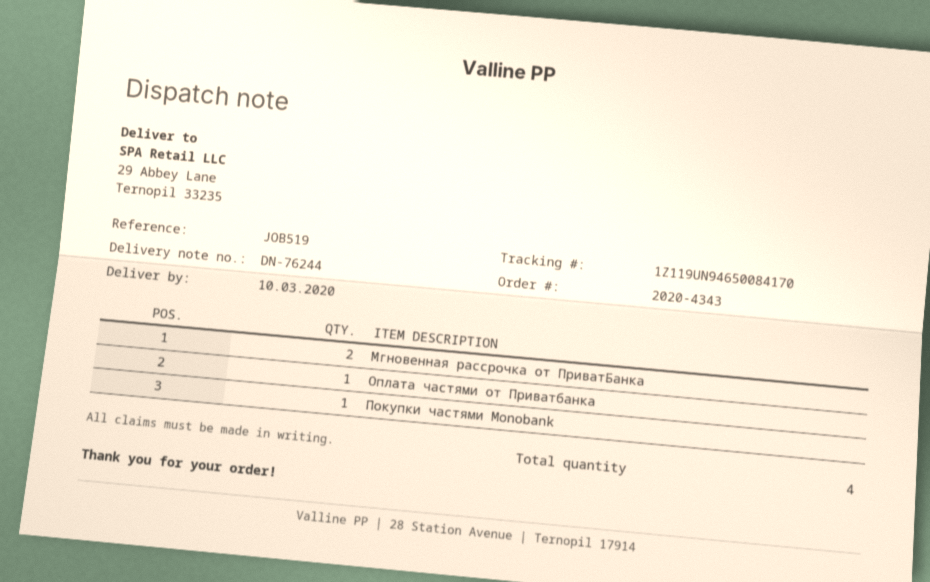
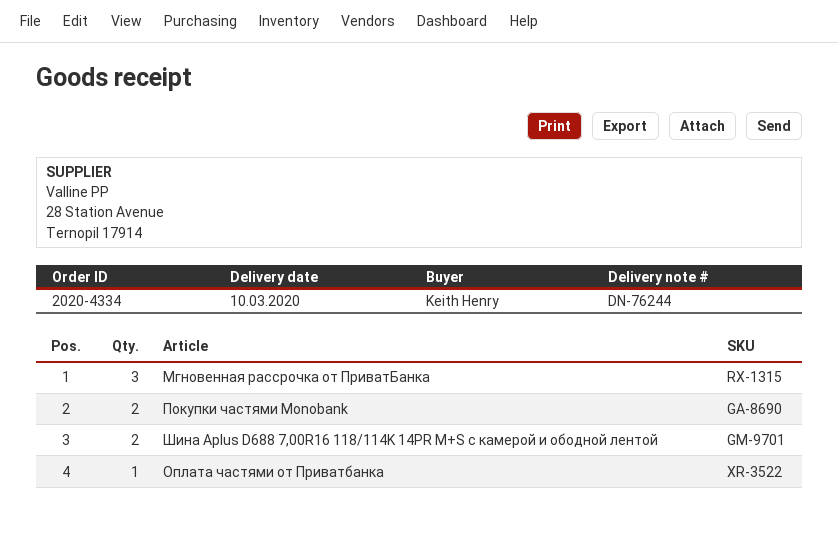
order number: 2020-4343 -> 2020-4334
Мгновенная рассрочка от ПриватБанка: 2 -> 3
Покупки частями Monobank: 1 -> 2
Шина Aplus D688 7,00R16 118/114K 14PR M+S с камерой и ободной лентой: none -> 2

